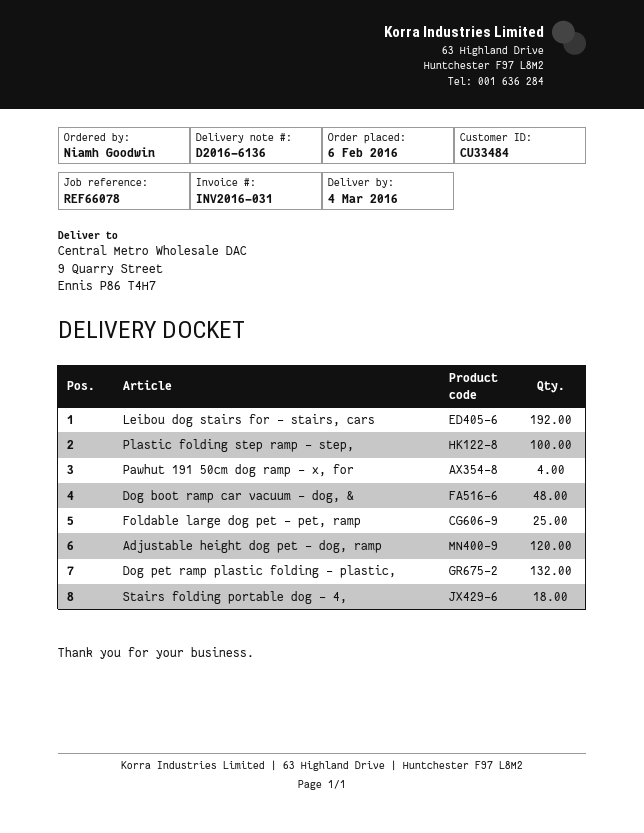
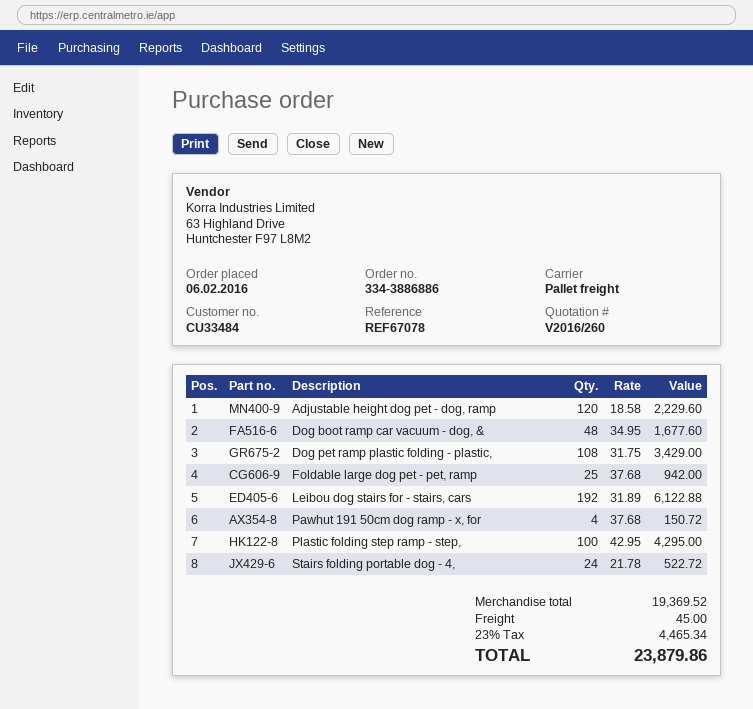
reference: REF66078 -> REF67078
Dog pet ramp plastic folding - plastic,: 132 -> 108
Stairs folding portable dog - 4,: 18 -> 24

